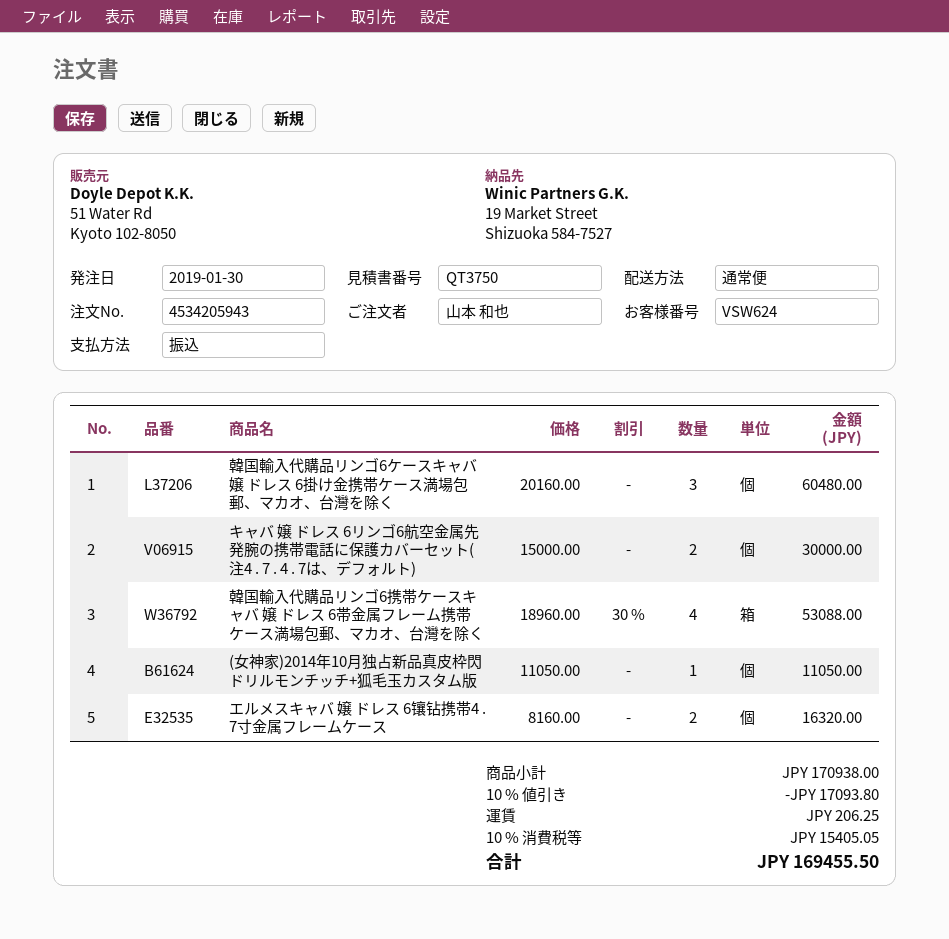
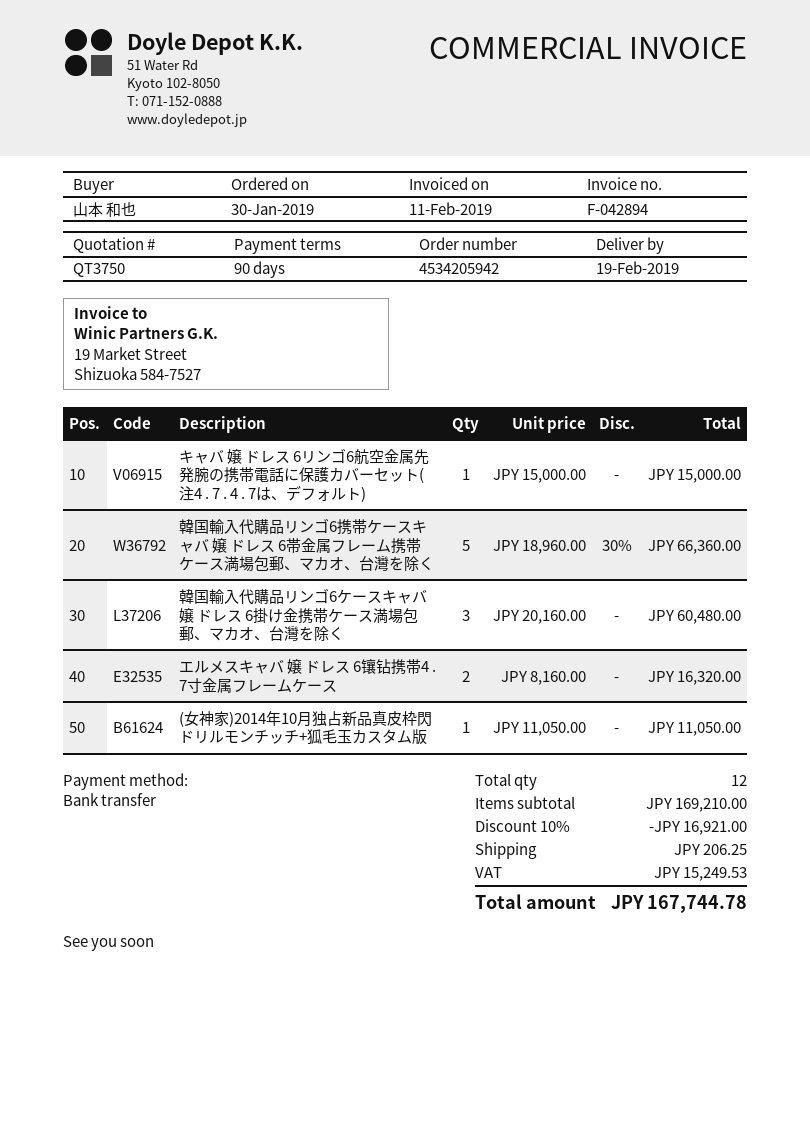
order number: 4534205943 -> 4534205942
キャバ 嬢 ドレス 6リンゴ6航空金属先発腕の携帯電話に保護カバーセット(注4 . 7 . 4 . 7は、デフォルト): 2 x 15000.00 = 30000.00 -> 1 x 15000.00 = 15000.00
韓国輸入代購品リンゴ6携帯ケースキャバ 嬢 ドレス 6帯金属フレーム携帯ケース満場包郵、マカオ、台灣を除く: 4 x 18960.00 - 30% = 53088.00 -> 5 x 18960.00 - 30% = 66360.00
subtotal: 170938.00 -> 169210.00
discount: 10% = 17093.80 -> 10% = 16921.00
tax: 15405.05 -> 15249.53
total: 169455.50 -> 167744.78

